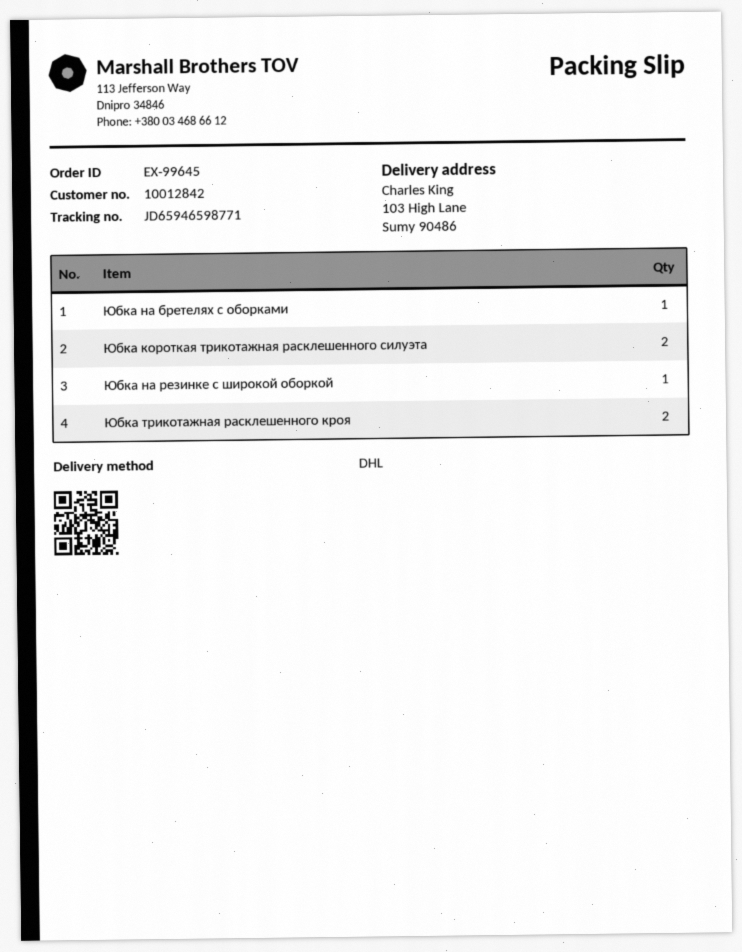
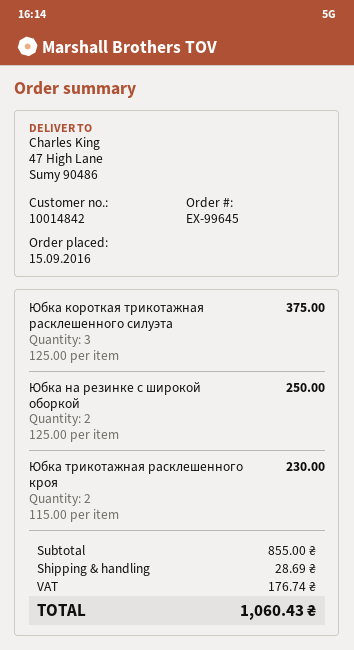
customer number: 10012842 -> 10014842
ship to: 103 High Lane, Sumy 90486 -> 47 High Lane, Sumy 90486
Юбка на бретелях с оборками: 1 -> none
Юбка короткая трикотажная расклешенного силуэта: 2 -> 3
Юбка на резинке с широкой оборкой: 1 -> 2

